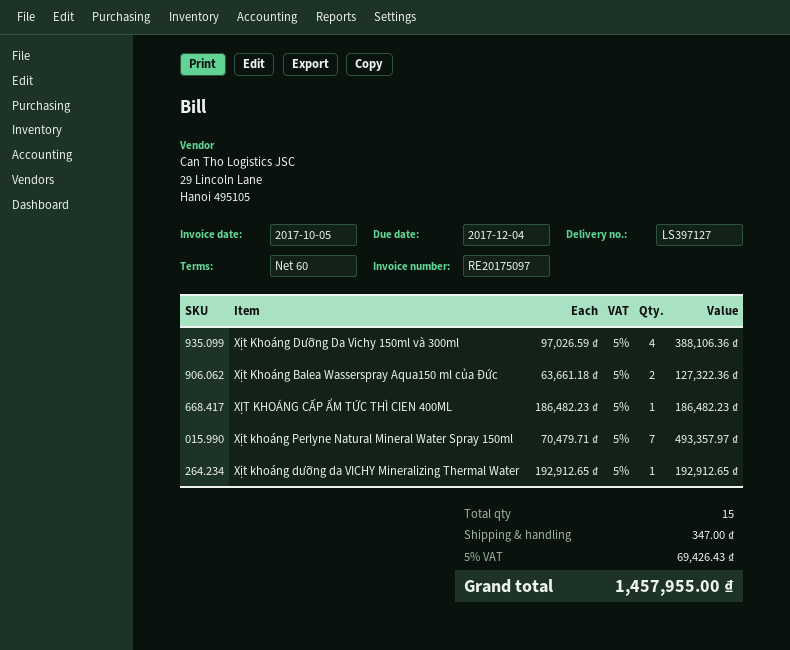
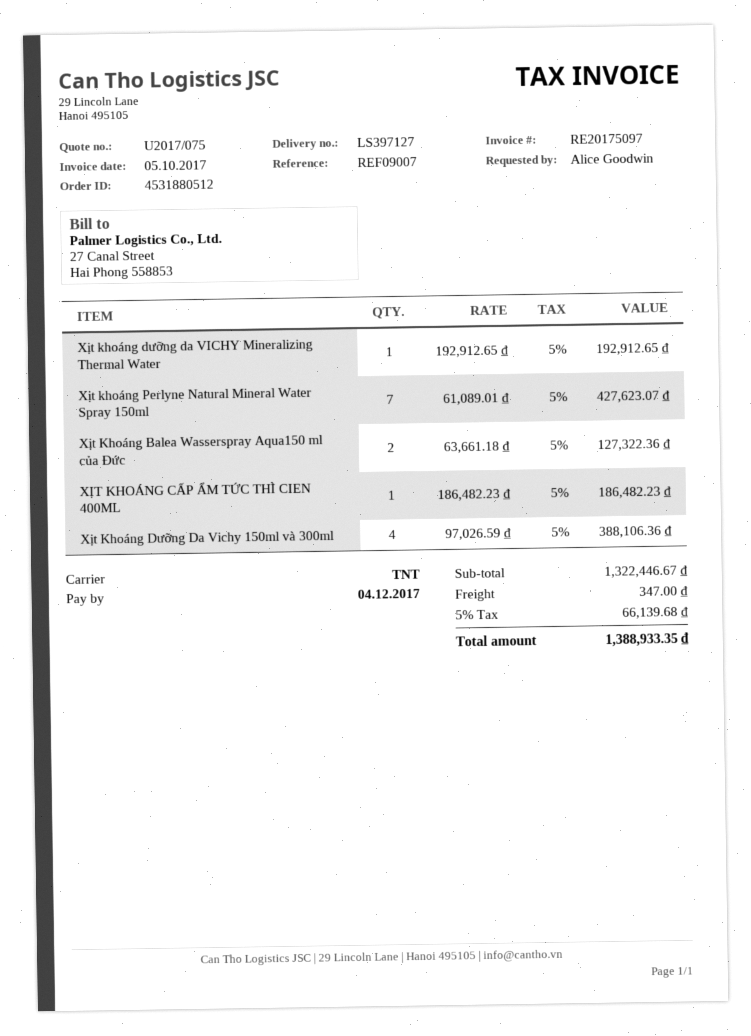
Xịt khoáng Perlyne Natural Mineral Water Spray 150ml: 7 x 70479.71 = 493357.97 -> 7 x 61089.01 = 427623.07
tax: 5% = 69426.43 -> 5% = 66139.68
total: 1457955.00 -> 1388933.35

